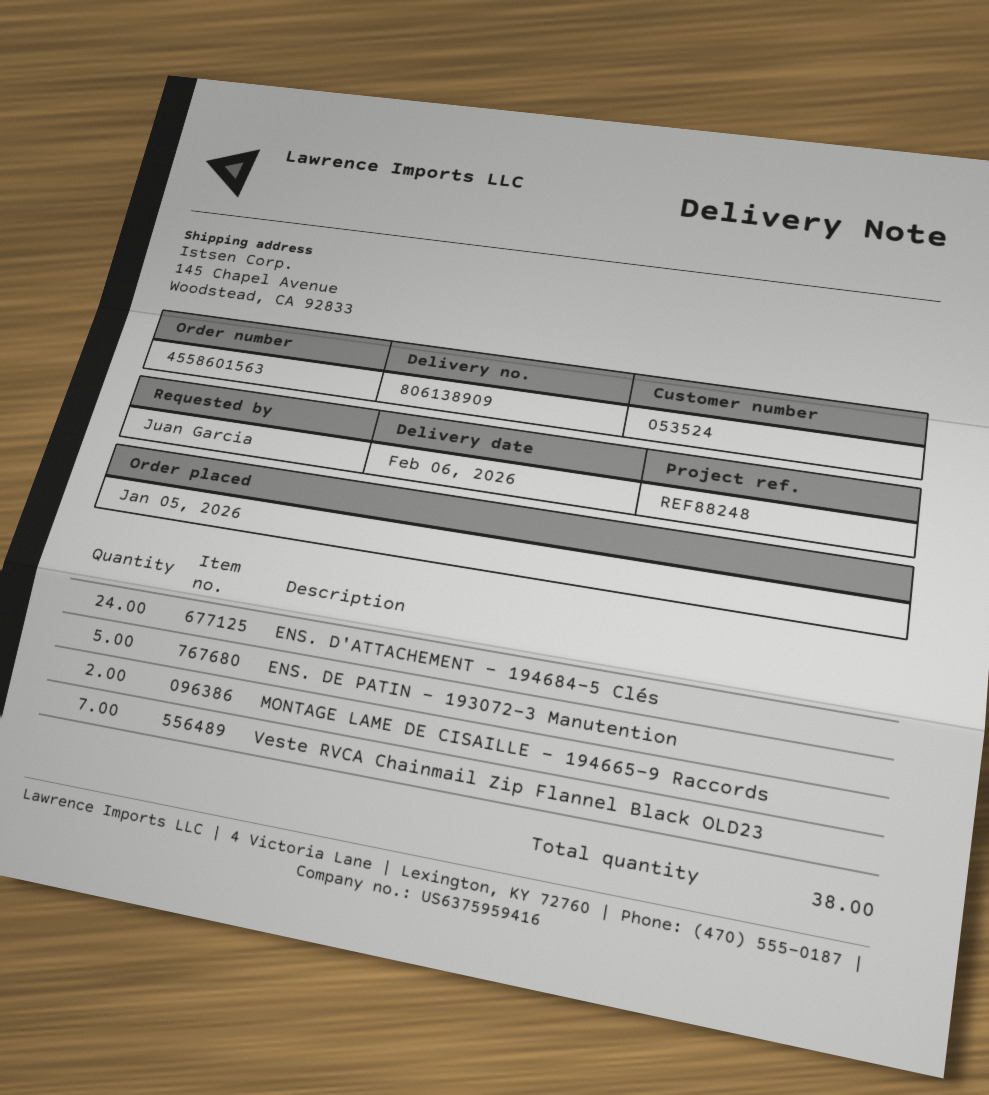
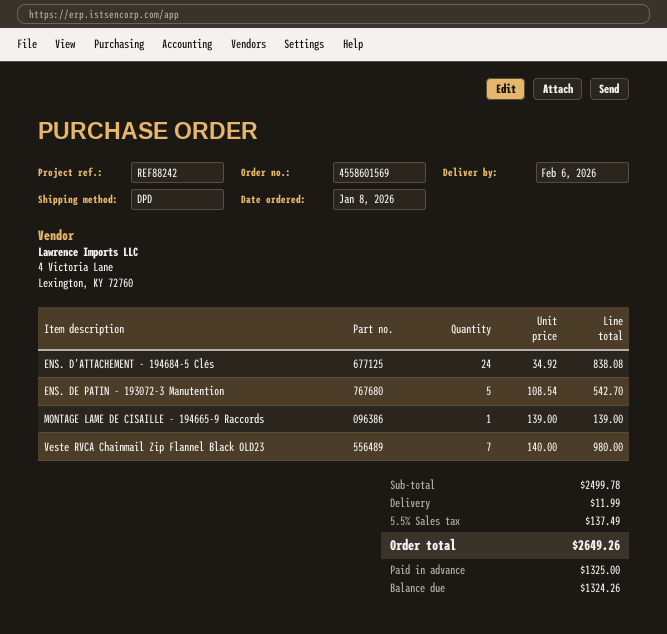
order number: 4558601563 -> 4558601569
order date: 2026-01-05 -> 2026-01-08
reference: REF88248 -> REF88242
MONTAGE LAME DE CISAILLE - 194665-9 Raccords: 2 -> 1

